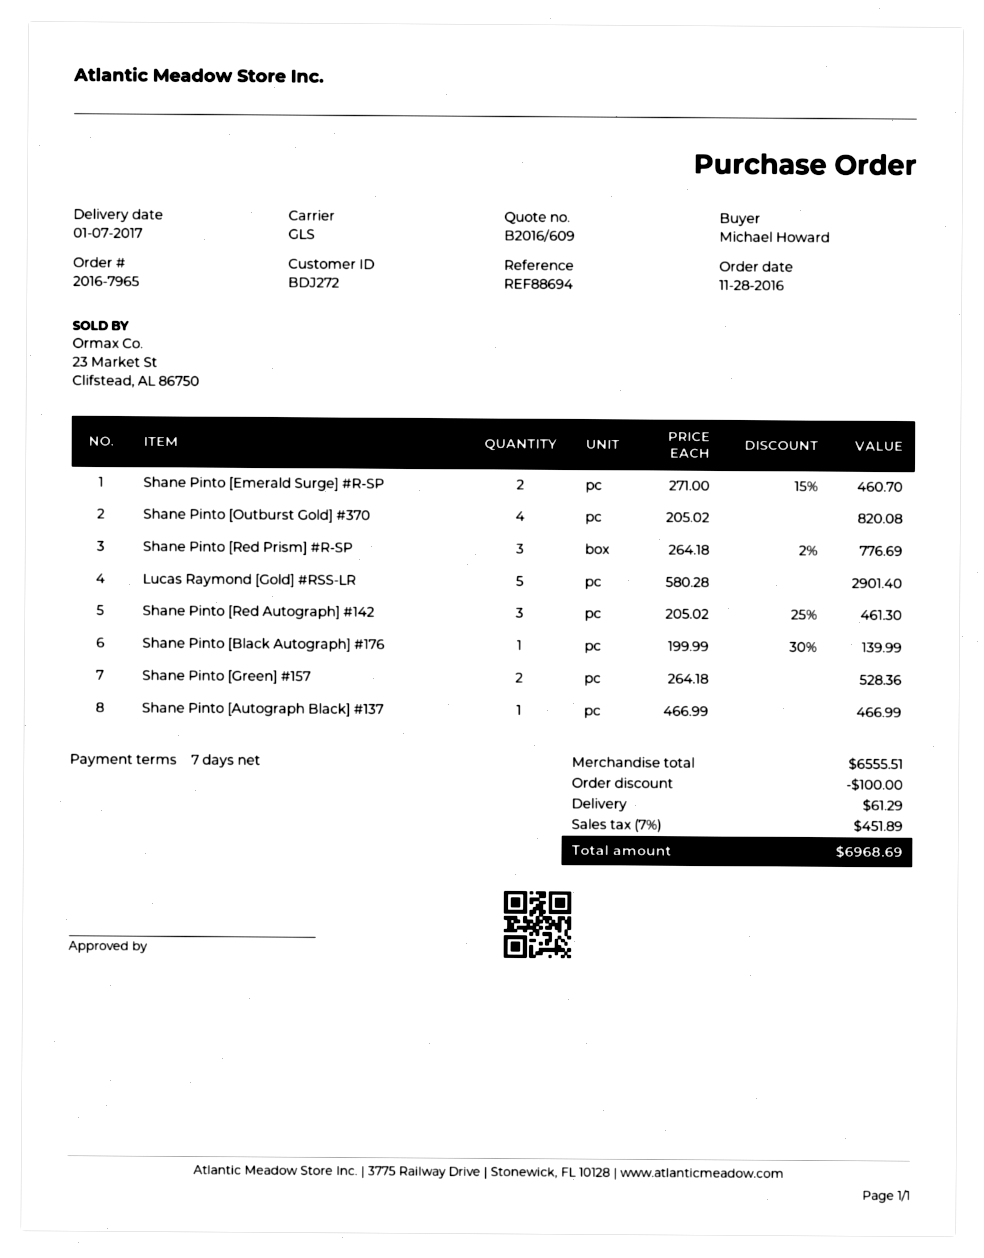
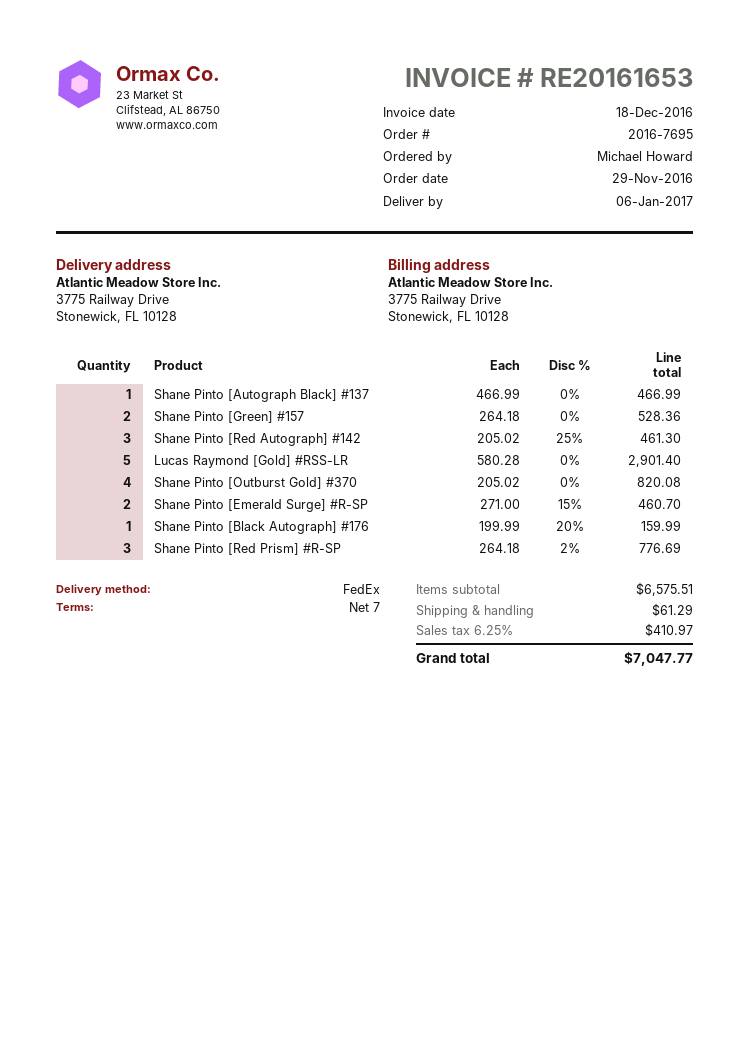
order number: 2016-7965 -> 2016-7695
order date: 2016-11-28 -> 2016-11-29
delivery date: 2017-01-07 -> 2017-01-06
shipping method: GLS -> FedEx
Shane Pinto [Black Autograph] #176: 1 x 199.99 - 30% = 139.99 -> 1 x 199.99 - 20% = 159.99
subtotal: 6555.51 -> 6575.51
discount: 100.00 -> none
tax: 7% = 451.89 -> 6.25% = 410.97
total: 6968.69 -> 7047.77

